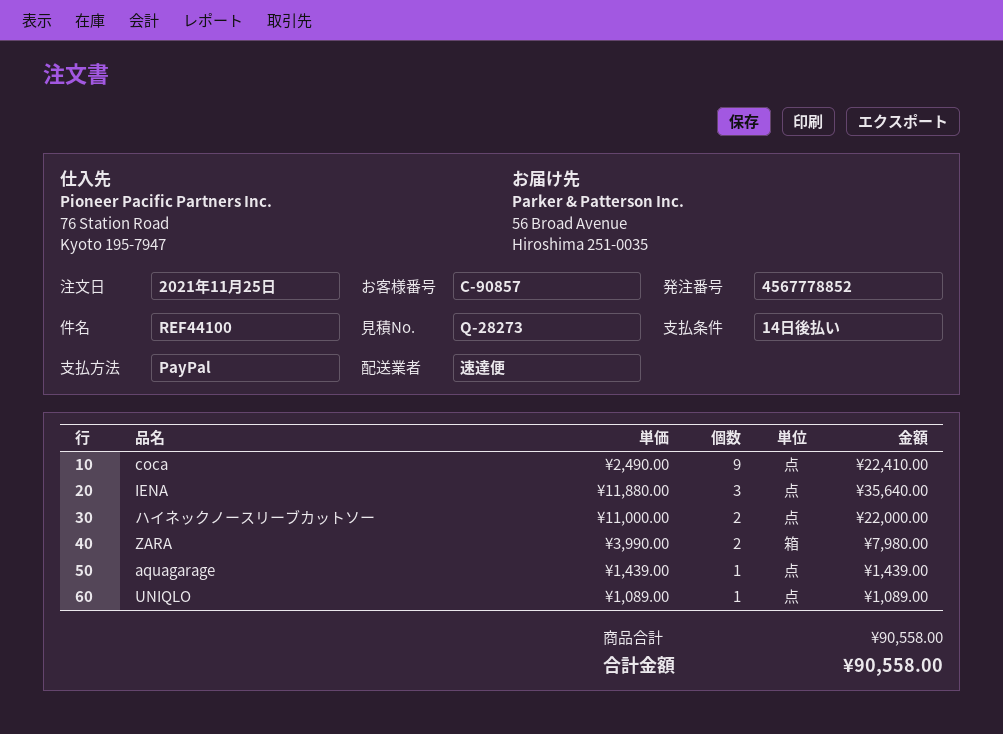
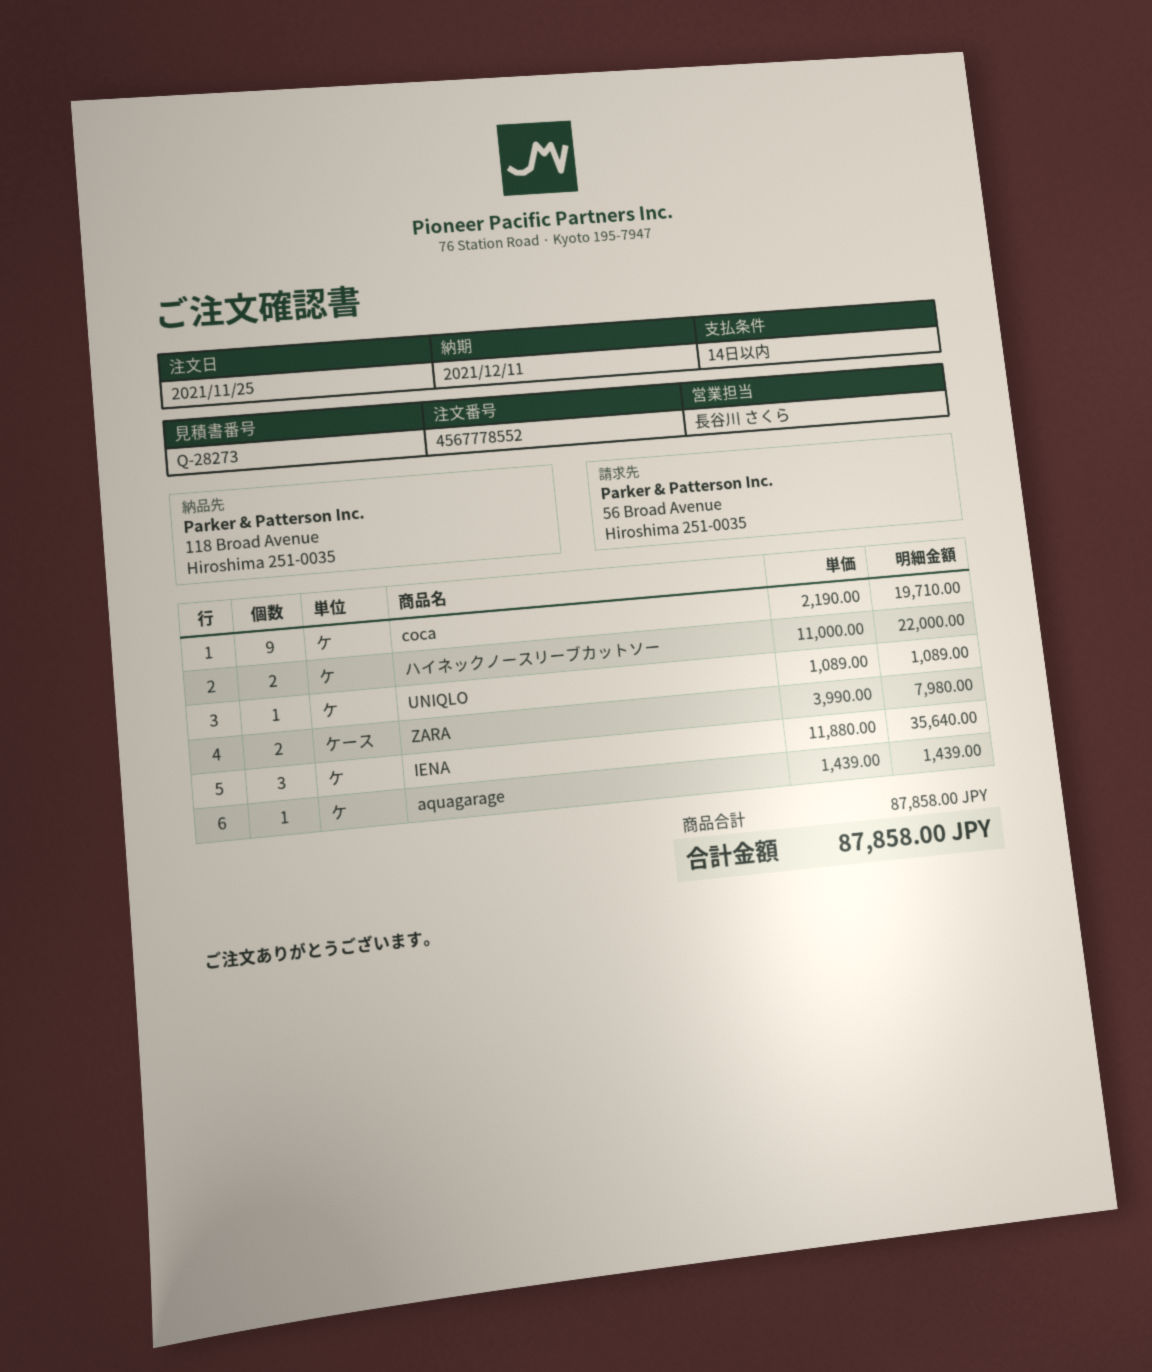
order number: 4567778852 -> 4567778552
ship to: 56 Broad Avenue, Hiroshima 251-0035 -> 118 Broad Avenue, Hiroshima 251-0035
coca: 9 x 2490.00 = 22410.00 -> 9 x 2190.00 = 19710.00
subtotal: 90558.00 -> 87858.00
total: 90558.00 -> 87858.00

